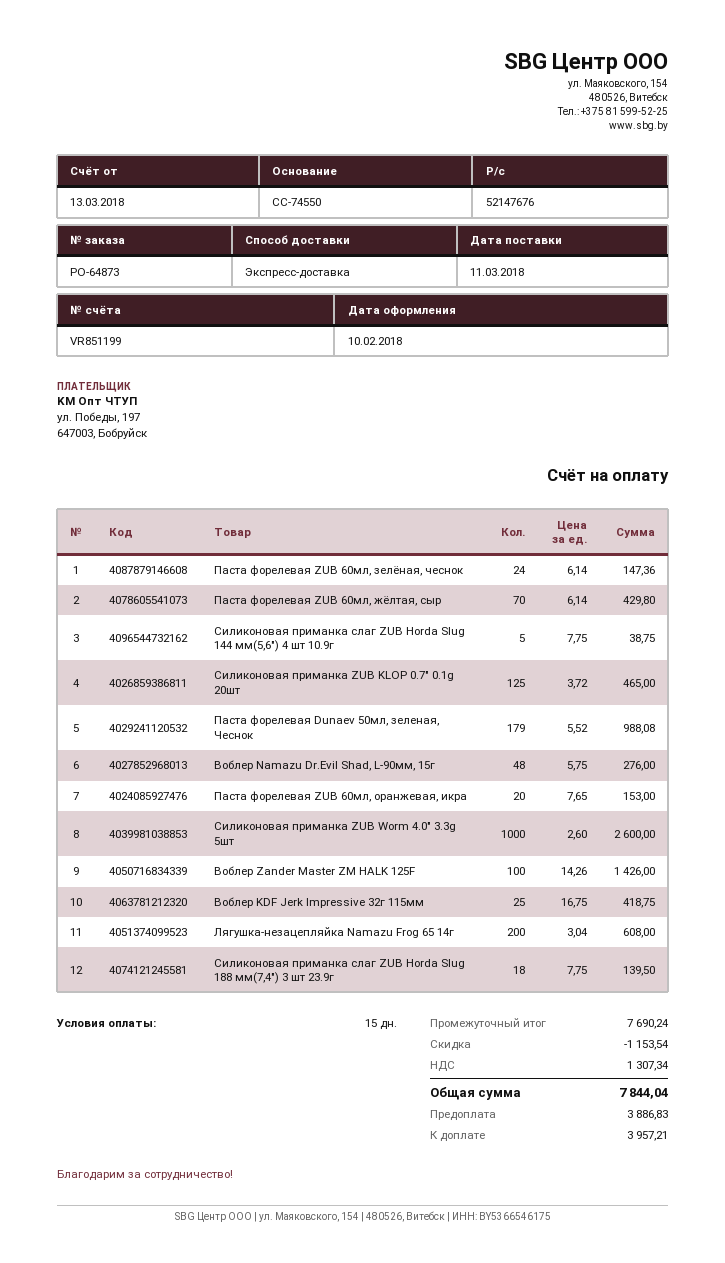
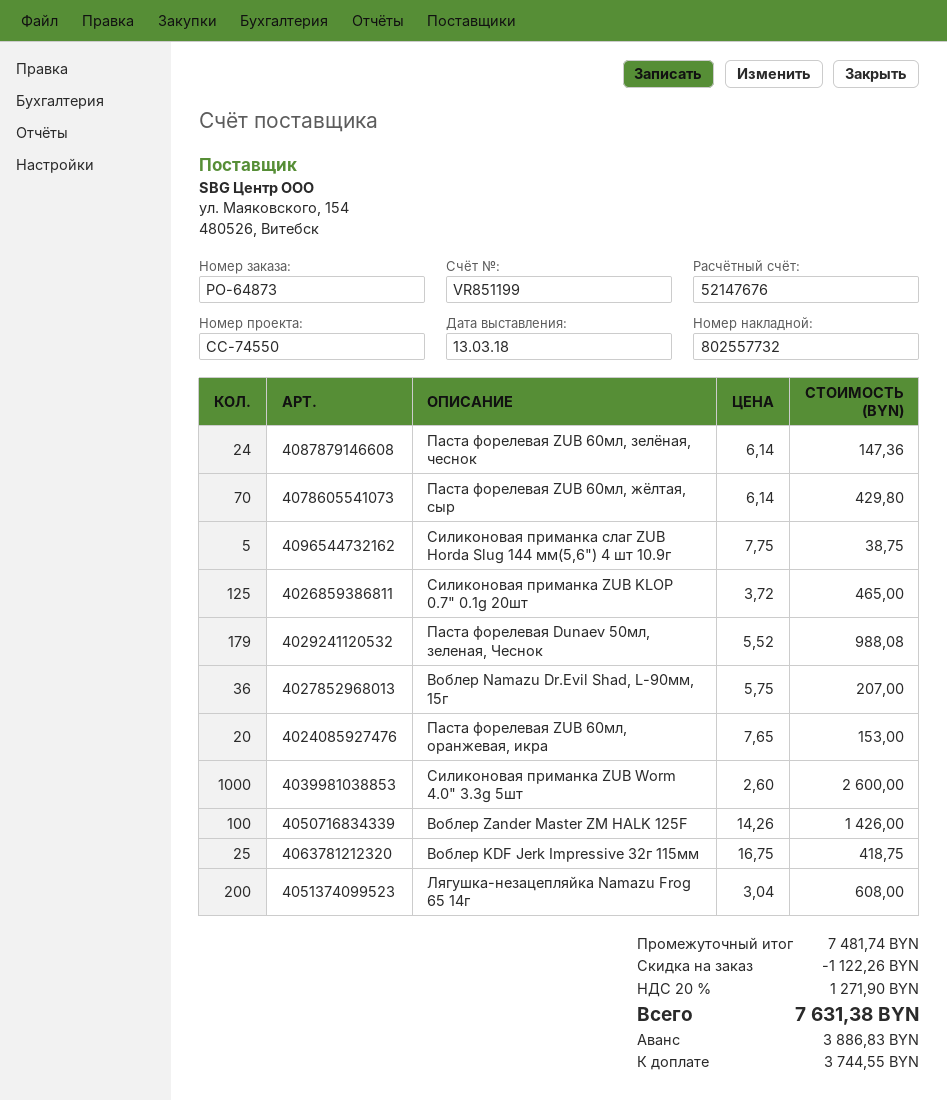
Воблер Namazu Dr.Evil Shad, L-90мм, 15г: 48 x 5.75 = 276.00 -> 36 x 5.75 = 207.00
Силиконовая приманка слаг ZUB Horda Slug 188 мм(7,4") 3 шт 23.9г: 18 x 7.75 = 139.50 -> none
subtotal: 7690.24 -> 7481.74
discount: 1153.54 -> 1122.26
tax: 1307.34 -> 1271.90
total: 7844.04 -> 7631.38
balance: 3957.21 -> 3744.55

